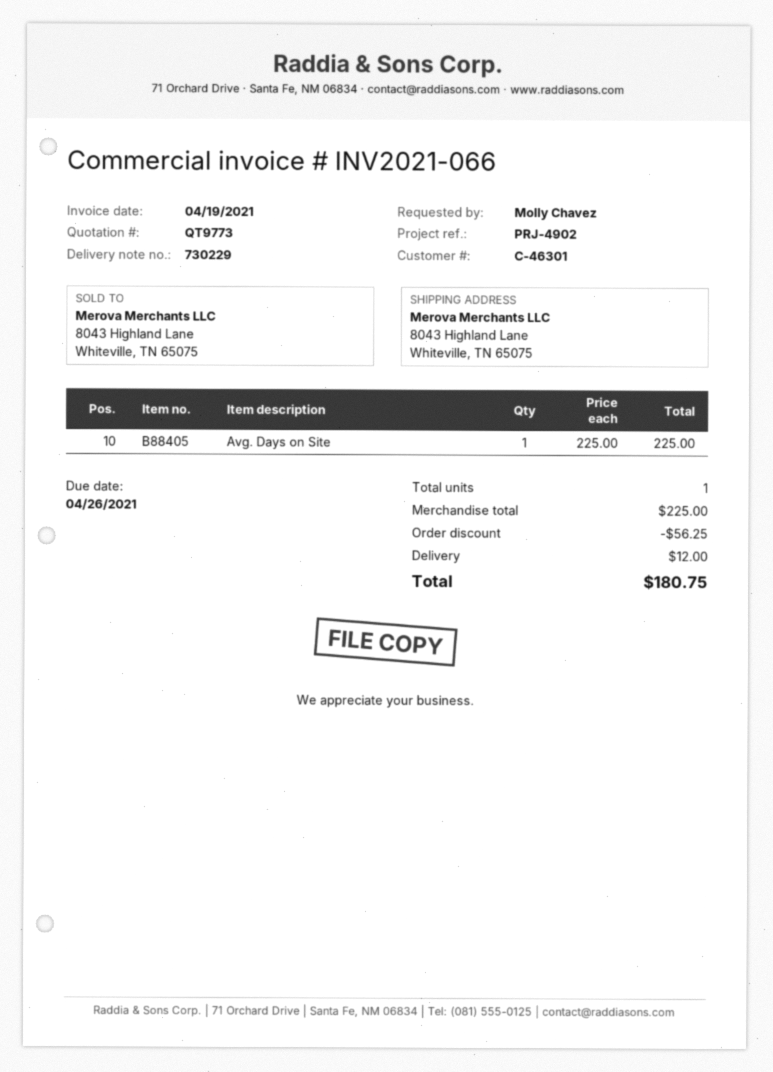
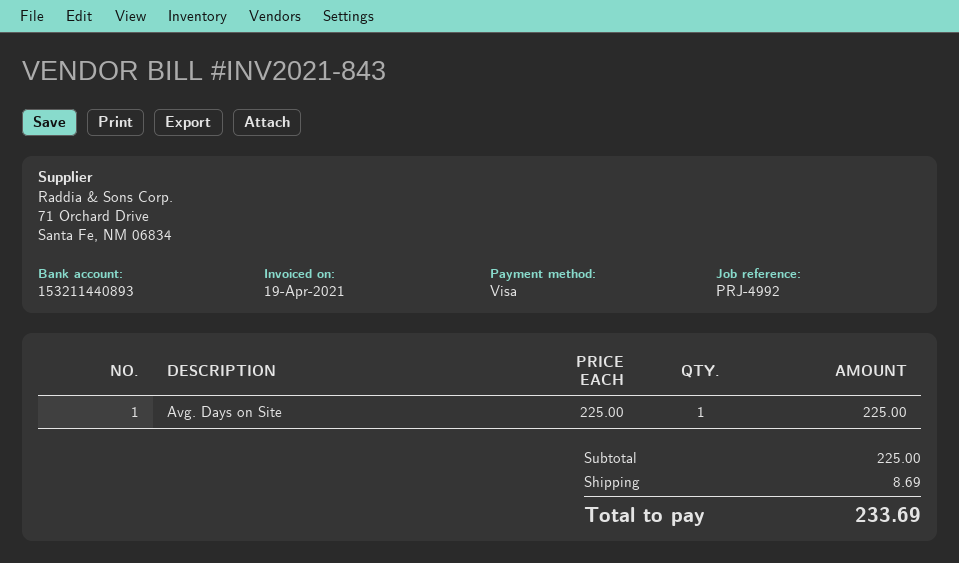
invoice number: INV2021-066 -> INV2021-843
reference: PRJ-4902 -> PRJ-4992
discount: 56.25 -> none
shipping: 12.00 -> 8.69
total: 180.75 -> 233.69

